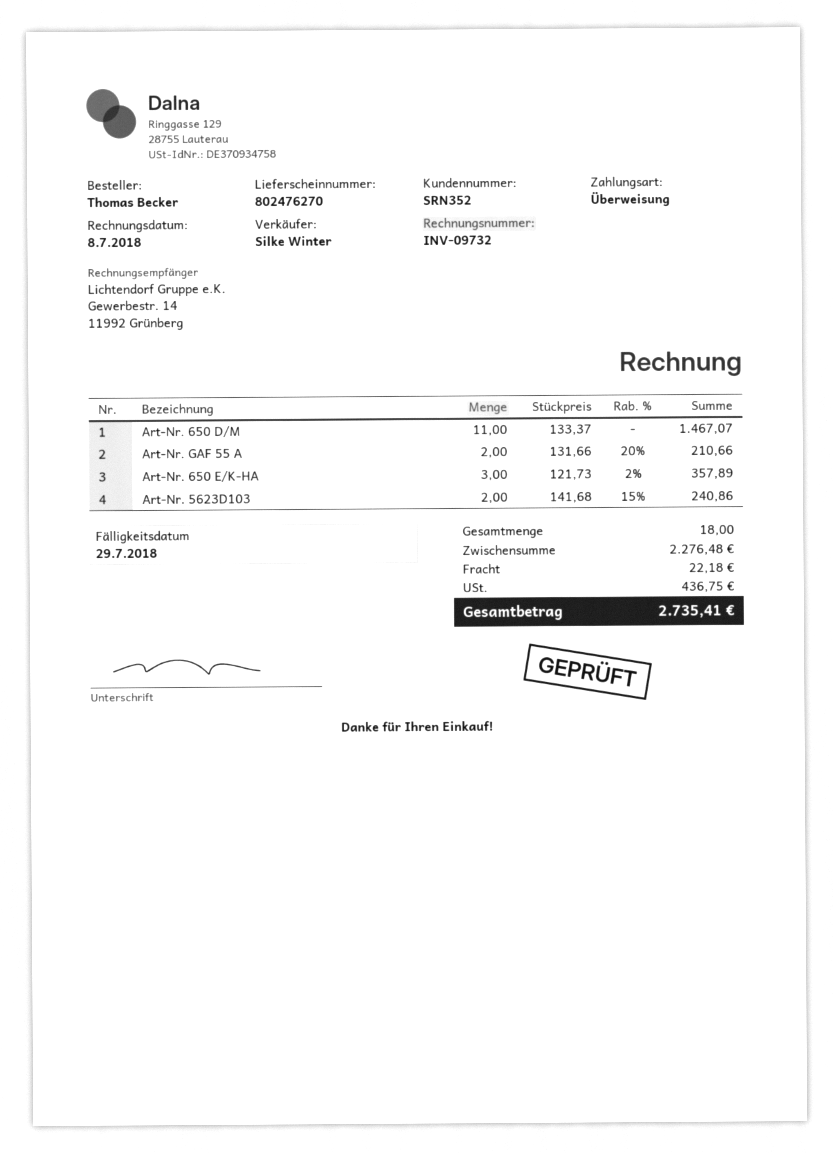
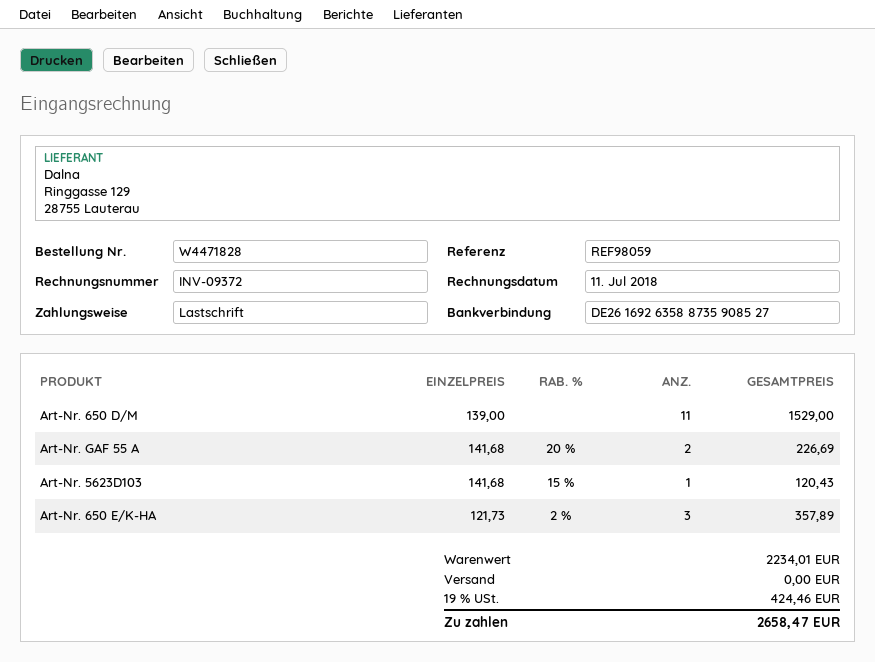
invoice number: INV-09732 -> INV-09372
invoice date: 2018-07-08 -> 2018-07-11
payment method: bank transfer -> direct debit
Art-Nr. 650 D/M: 11 x 133.37 = 1467.07 -> 11 x 139.00 = 1529.00
Art-Nr. GAF 55 A: 2 x 131.66 - 20% = 210.66 -> 2 x 141.68 - 20% = 226.69
Art-Nr. 5623D103: 2 x 141.68 - 15% = 240.86 -> 1 x 141.68 - 15% = 120.43
subtotal: 2276.48 -> 2234.01
shipping: 22.18 -> 0.00
tax: 436.75 -> 424.46
total: 2735.41 -> 2658.47

